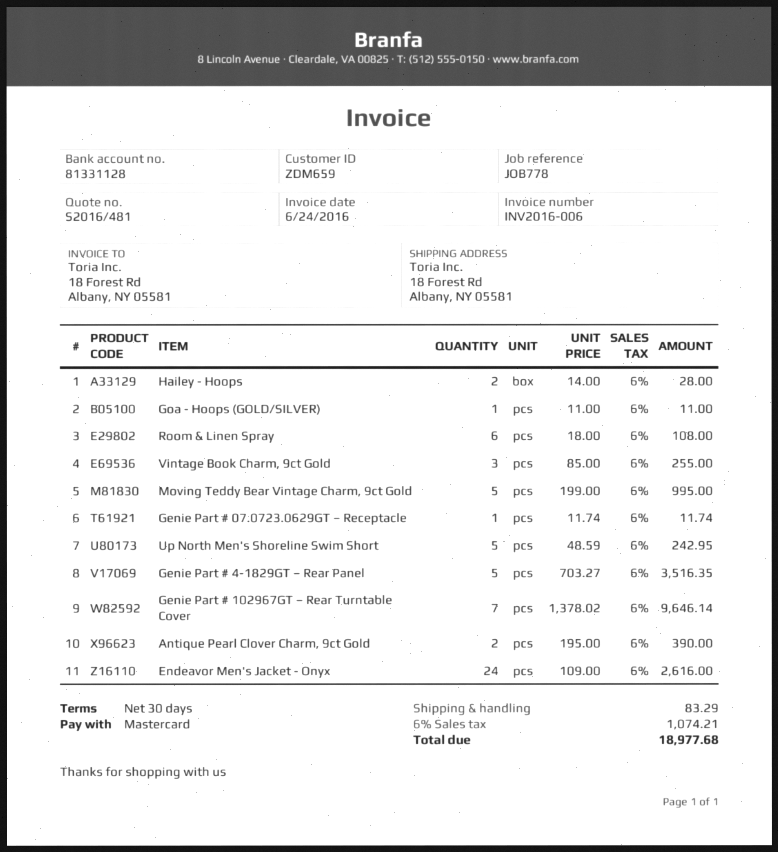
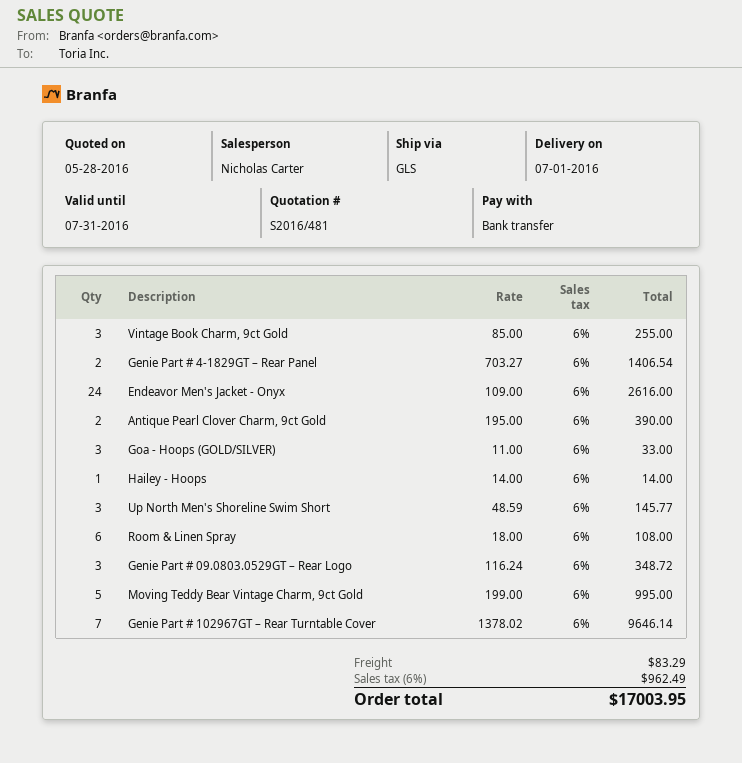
payment method: Mastercard -> bank transfer
Hailey - Hoops: 2 x 14.00 = 28.00 -> 1 x 14.00 = 14.00
Goa - Hoops (GOLD/SILVER): 1 x 11.00 = 11.00 -> 3 x 11.00 = 33.00
Genie Part # 07.0723.0629GT – Receptacle: 1 x 11.74 = 11.74 -> none
Up North Men's Shoreline Swim Short: 5 x 48.59 = 242.95 -> 3 x 48.59 = 145.77
Genie Part # 4-1829GT – Rear Panel: 5 x 703.27 = 3516.35 -> 2 x 703.27 = 1406.54
Genie Part # 09.0803.0529GT – Rear Logo: none -> 3 x 116.24 = 348.72
tax: 6% = 1074.21 -> 6% = 962.49
total: 18977.68 -> 17003.95

